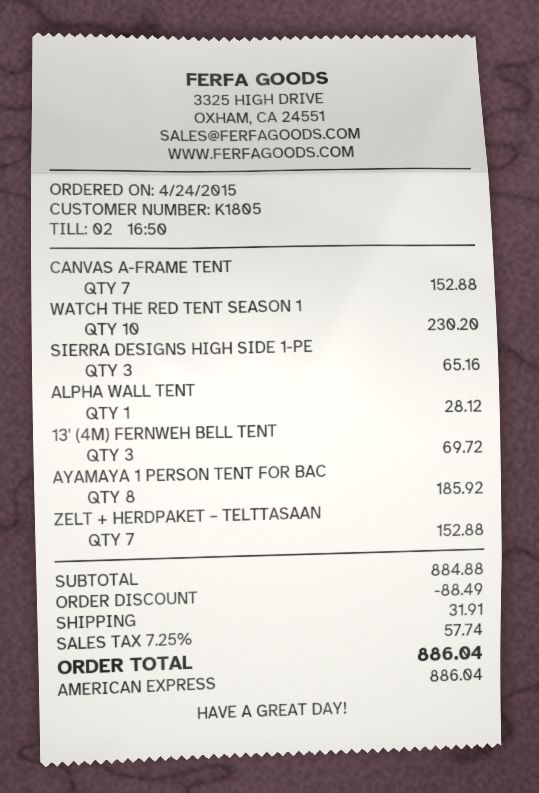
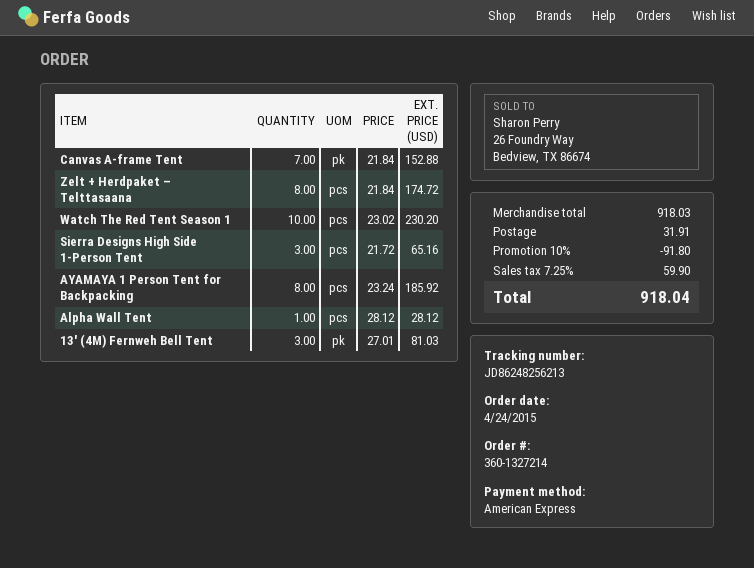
13' (4M) FERNWEH BELL TENT: 3 for 69.72 -> 3 for 81.03
ZELT + HERDPAKET – TELTTASAAN: 7 for 152.88 -> 8 for 174.72
subtotal: 884.88 -> 918.03
discount: 88.49 -> 91.80
tax: 7.25% = 57.74 -> 7.25% = 59.90
total: 886.04 -> 918.04

